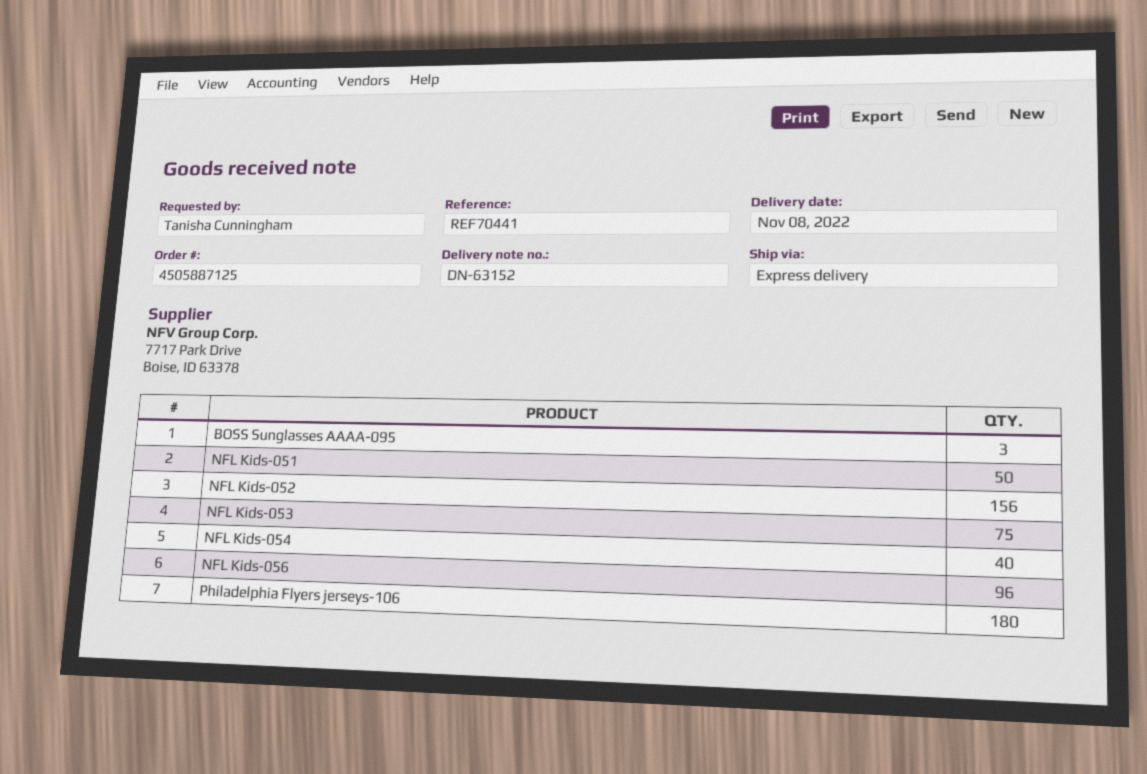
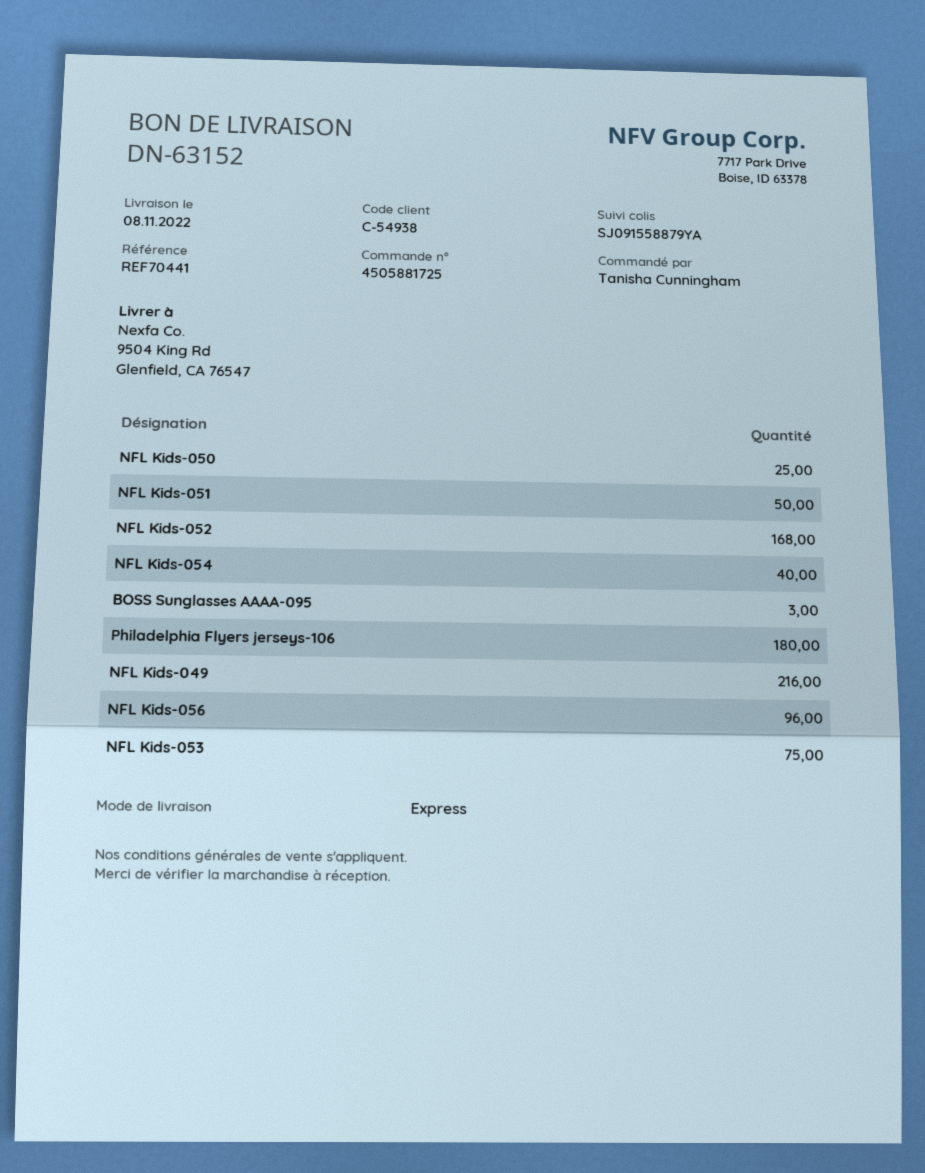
order number: 4505887125 -> 4505881725
NFL Kids-052: 156 -> 168
NFL Kids-050: none -> 25
NFL Kids-049: none -> 216

